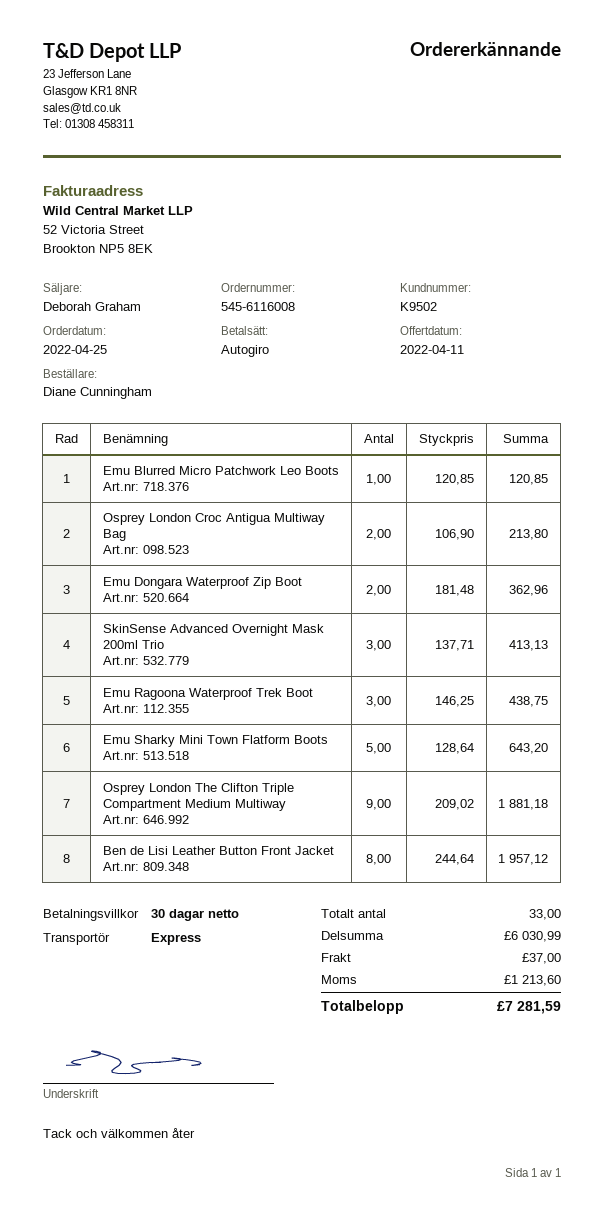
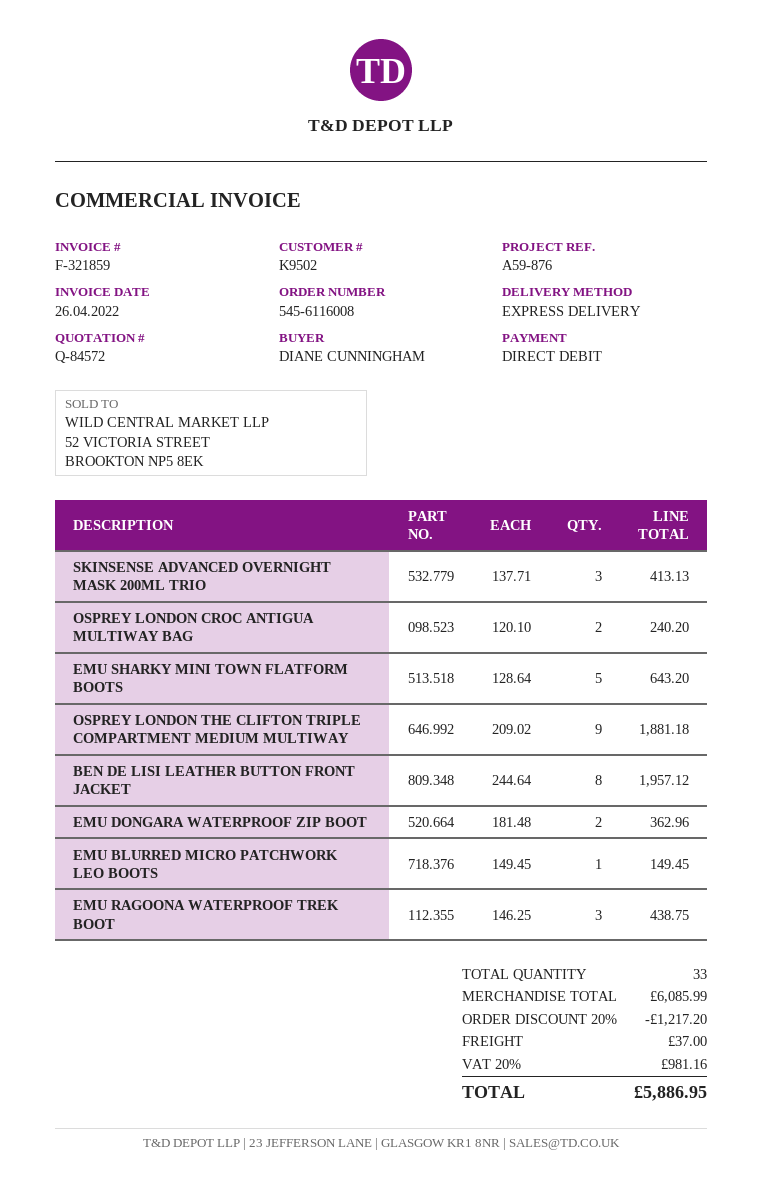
Emu Blurred Micro Patchwork Leo Boots: 1 x 120.85 = 120.85 -> 1 x 149.45 = 149.45
Osprey London Croc Antigua Multiway Bag: 2 x 106.90 = 213.80 -> 2 x 120.10 = 240.20
subtotal: 6030.99 -> 6085.99
discount: none -> 20% = 1217.20
tax: 1213.60 -> 981.16
total: 7281.59 -> 5886.95

